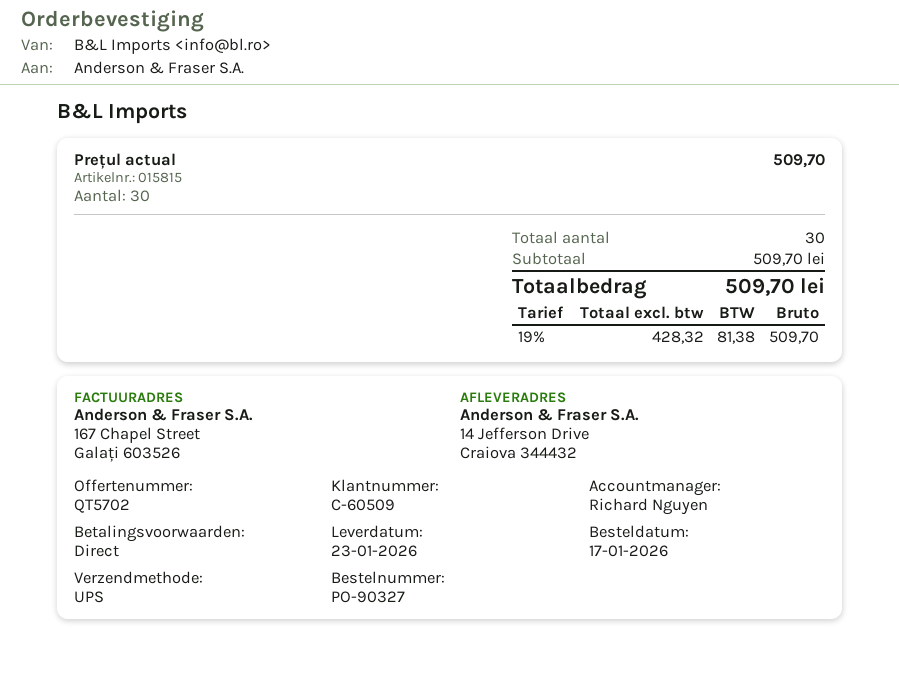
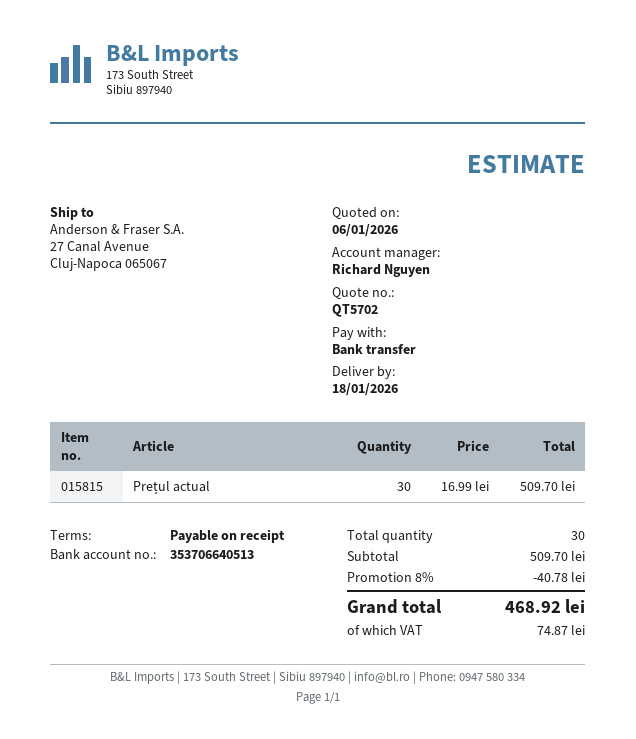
delivery date: 2026-01-23 -> 2026-01-18
ship to: 14 Jefferson Drive, Craiova 344432 -> 27 Canal Avenue, Cluj-Napoca 065067
discount: none -> 8% = 40.78
tax: 81.38 -> 74.87
total: 509.70 -> 468.92

